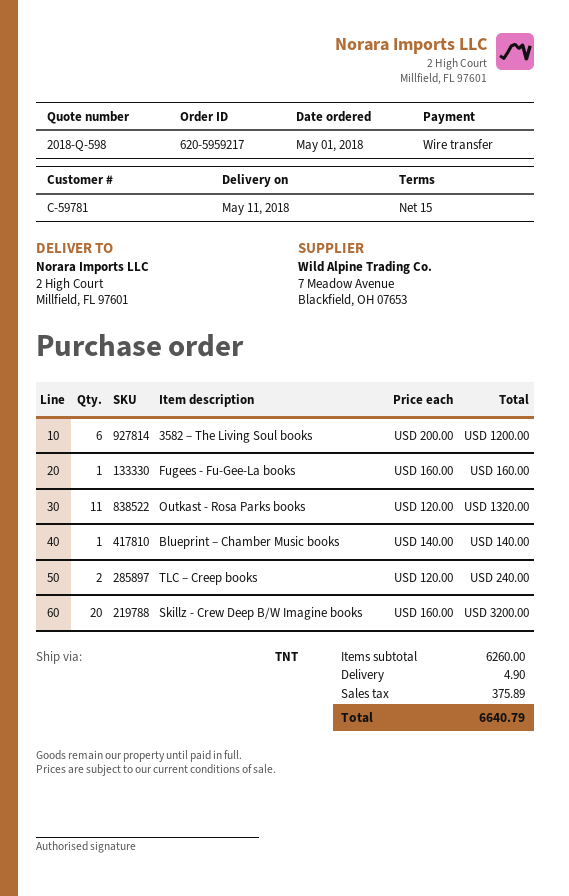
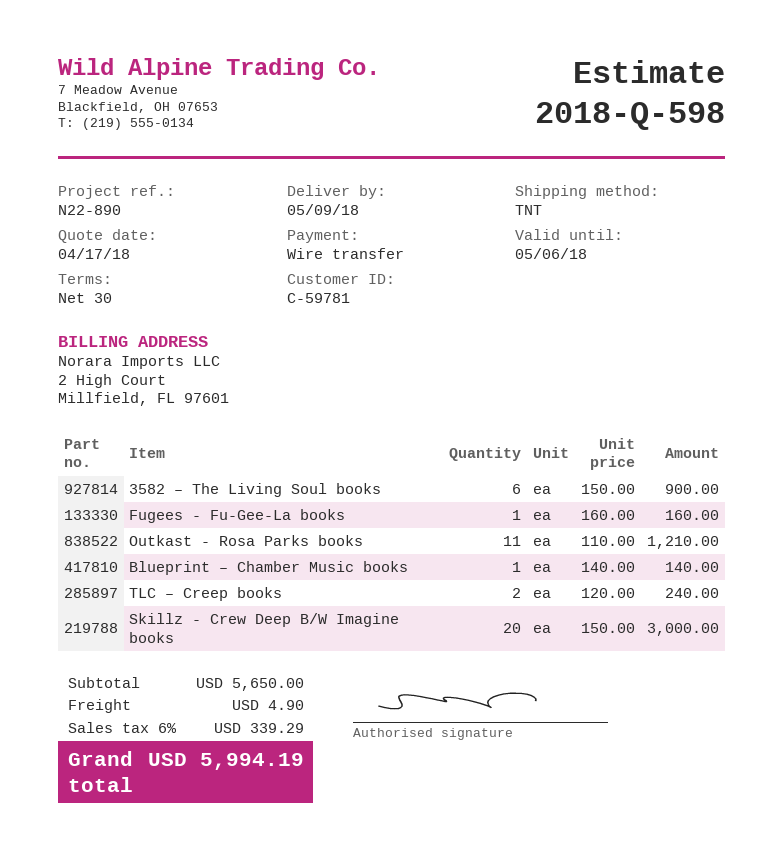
delivery date: 2018-05-11 -> 2018-05-09
payment terms: 15 days -> 30 days
3582 – The Living Soul books: 6 x 200.00 = 1200.00 -> 6 x 150.00 = 900.00
Outkast - Rosa Parks books: 11 x 120.00 = 1320.00 -> 11 x 110.00 = 1210.00
Skillz - Crew Deep B/W Imagine books: 20 x 160.00 = 3200.00 -> 20 x 150.00 = 3000.00
subtotal: 6260.00 -> 5650.00
tax: 375.89 -> 339.29
total: 6640.79 -> 5994.19

